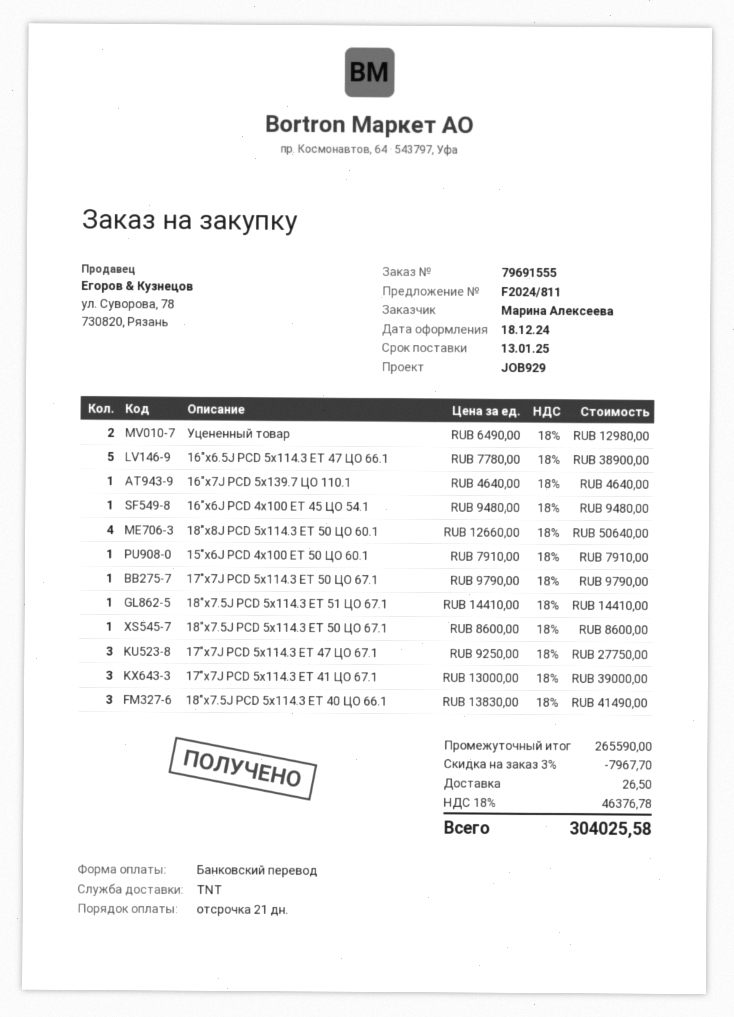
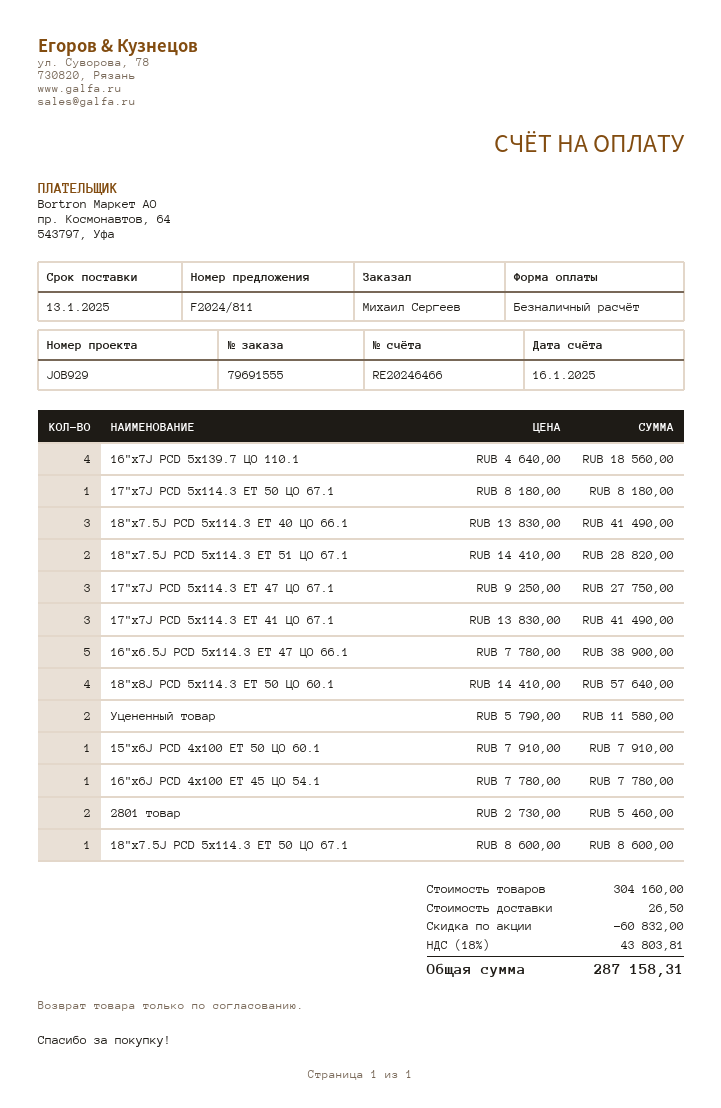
ordered by: Марина Алексеева -> Михаил Сергеев
Уцененный товар: 2 x 6490.00 = 12980.00 -> 2 x 5790.00 = 11580.00
16"x7J PCD 5x139.7 ЦО 110.1: 1 x 4640.00 = 4640.00 -> 4 x 4640.00 = 18560.00
16"x6J PCD 4x100 ЕТ 45 ЦО 54.1: 1 x 9480.00 = 9480.00 -> 1 x 7780.00 = 7780.00
18"x8J PCD 5x114.3 ЕТ 50 ЦО 60.1: 4 x 12660.00 = 50640.00 -> 4 x 14410.00 = 57640.00
17"x7J PCD 5x114.3 ЕТ 50 ЦО 67.1: 1 x 9790.00 = 9790.00 -> 1 x 8180.00 = 8180.00
18"x7.5J PCD 5x114.3 ЕТ 51 ЦО 67.1: 1 x 14410.00 = 14410.00 -> 2 x 14410.00 = 28820.00
17"x7J PCD 5x114.3 ЕТ 41 ЦО 67.1: 3 x 13000.00 = 39000.00 -> 3 x 13830.00 = 41490.00
2801 товар: none -> 2 x 2730.00 = 5460.00
subtotal: 265590.00 -> 304160.00
discount: 7967.70 -> 60832.00
tax: 18% = 46376.78 -> 18% = 43803.81
total: 304025.58 -> 287158.31

